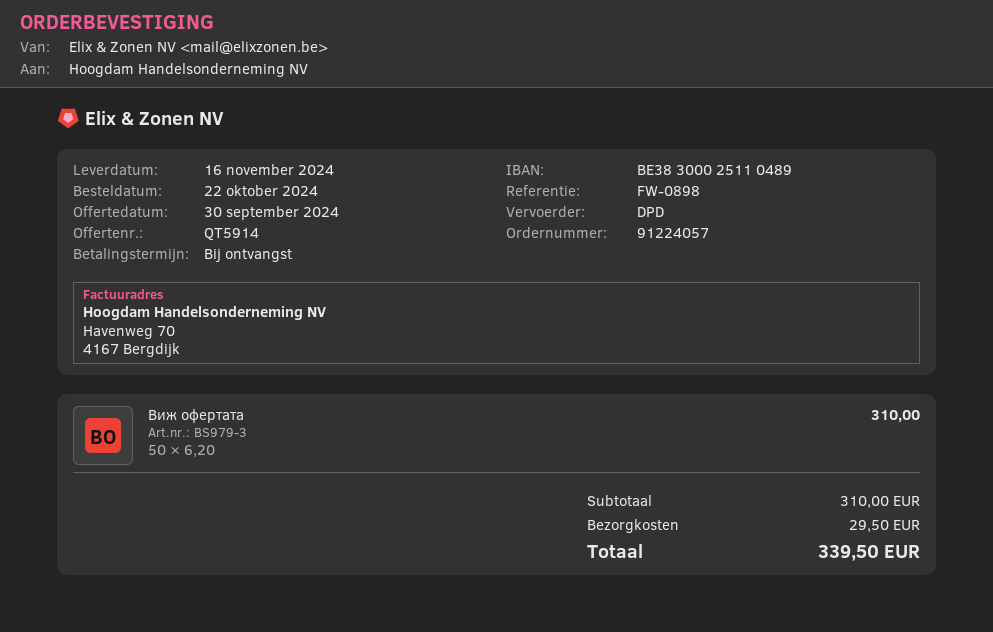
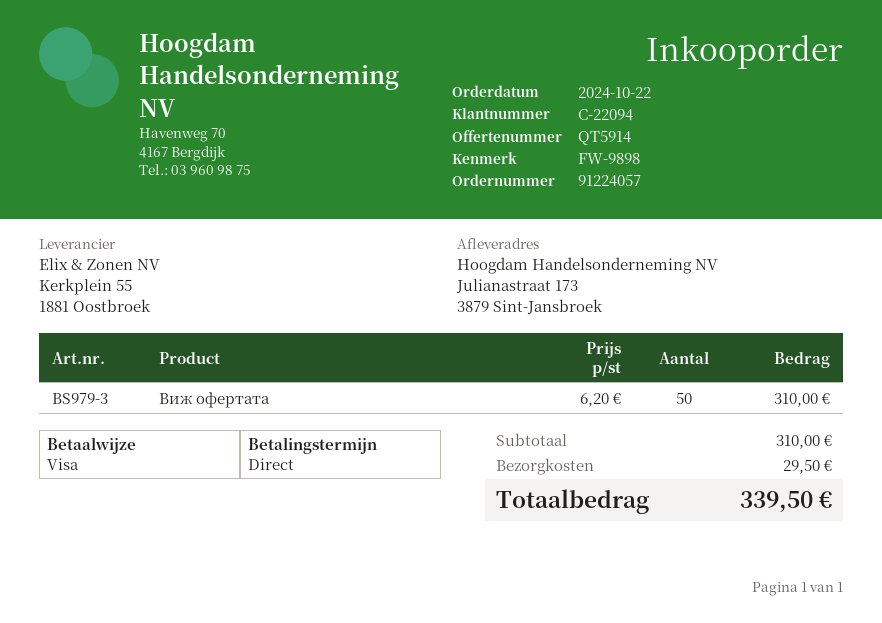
reference: FW-0898 -> FW-9898

